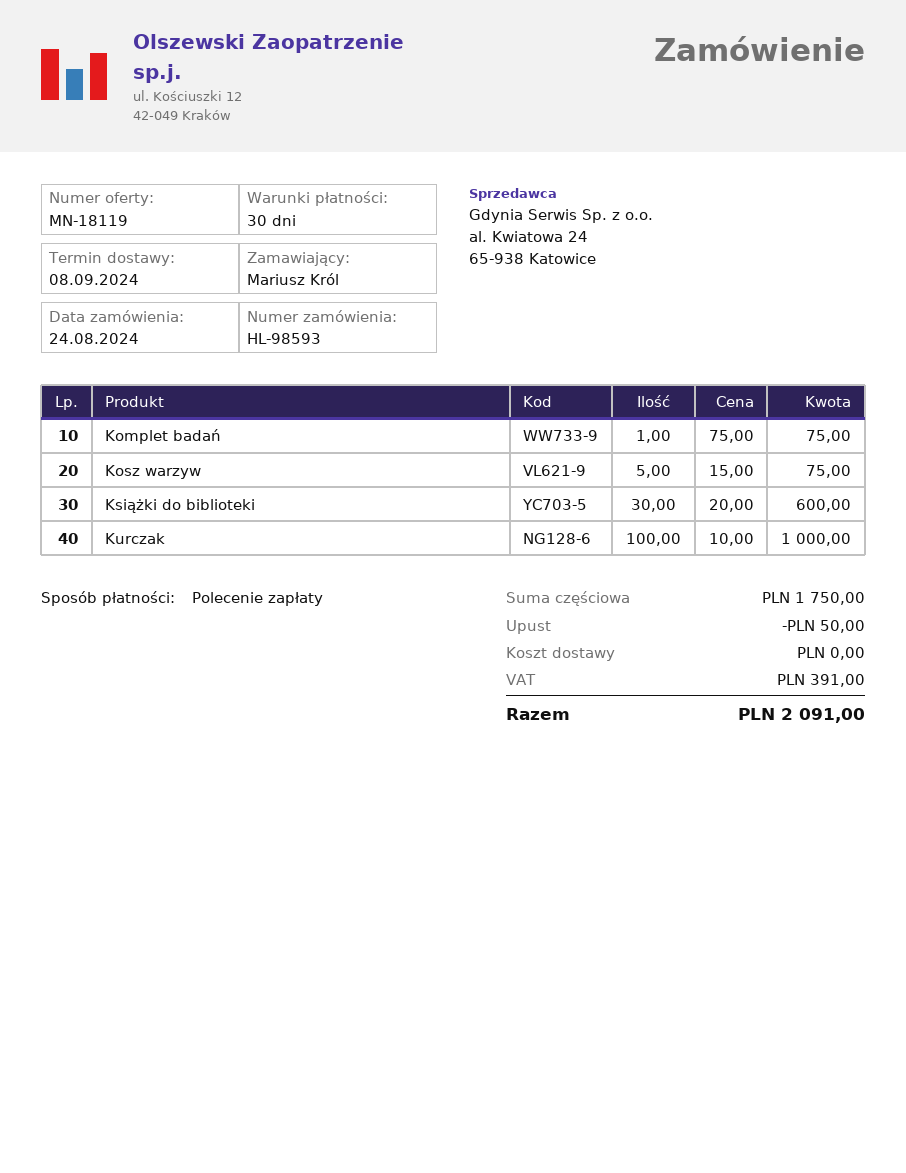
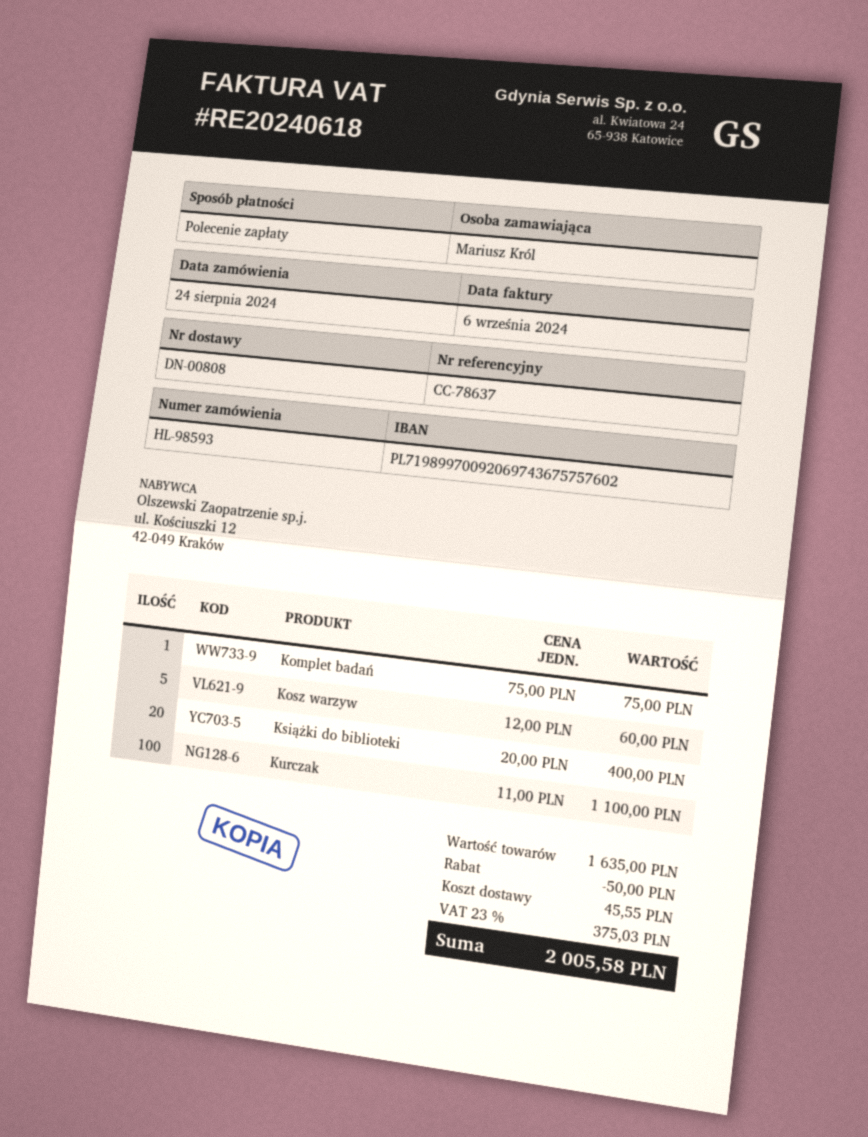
Kosz warzyw: 5 x 15.00 = 75.00 -> 5 x 12.00 = 60.00
Książki do biblioteki: 30 x 20.00 = 600.00 -> 20 x 20.00 = 400.00
Kurczak: 100 x 10.00 = 1000.00 -> 100 x 11.00 = 1100.00
subtotal: 1750.00 -> 1635.00
shipping: 0.00 -> 45.55
tax: 391.00 -> 375.03
total: 2091.00 -> 2005.58

